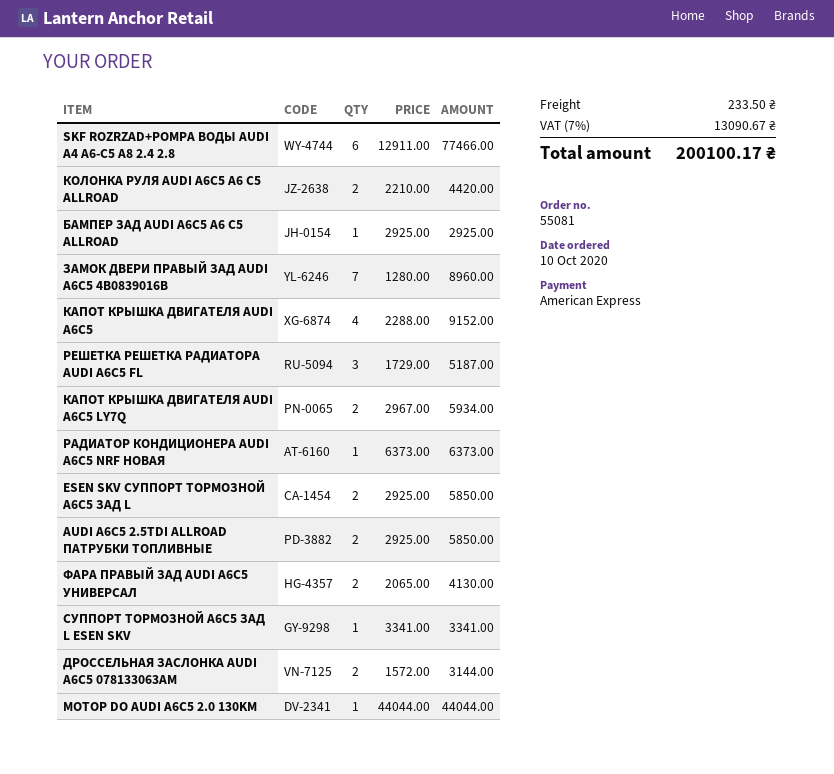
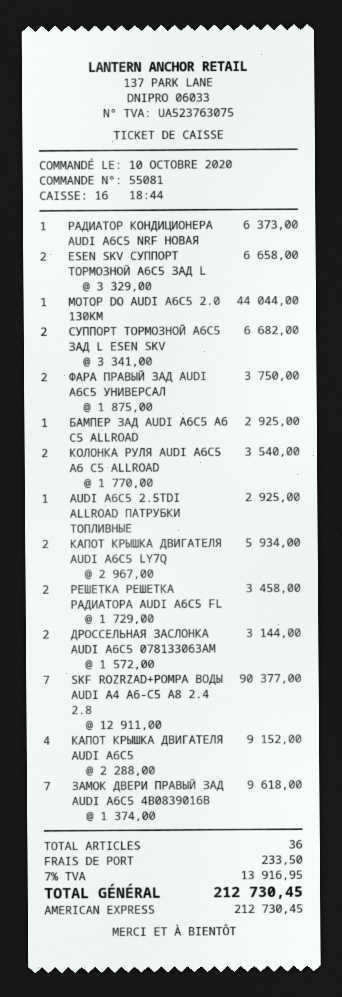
SKF ROZRZAD+POMPA ВОДЫ AUDI A4 A6-C5 A8 2.4 2.8: 6 x 12911.00 = 77466.00 -> 7 x 12911.00 = 90377.00
КОЛОНКА РУЛЯ AUDI A6C5 A6 C5 ALLROAD: 2 x 2210.00 = 4420.00 -> 2 x 1770.00 = 3540.00
ЗАМОК ДВЕРИ ПРАВЫЙ ЗАД AUDI A6C5 4B0839016B: 7 x 1280.00 = 8960.00 -> 7 x 1374.00 = 9618.00
РЕШЕТКА РЕШЕТКА РАДИАТОРА AUDI A6C5 FL: 3 x 1729.00 = 5187.00 -> 2 x 1729.00 = 3458.00
ESEN SKV СУППОРТ ТОРМОЗНОЙ A6C5 ЗАД L: 2 x 2925.00 = 5850.00 -> 2 x 3329.00 = 6658.00
AUDI A6C5 2.5TDI ALLROAD ПАТРУБКИ ТОПЛИВНЫЕ: 2 x 2925.00 = 5850.00 -> 1 x 2925.00 = 2925.00
ФАРА ПРАВЫЙ ЗАД AUDI A6C5 УНИВЕРСАЛ: 2 x 2065.00 = 4130.00 -> 2 x 1875.00 = 3750.00
СУППОРТ ТОРМОЗНОЙ A6C5 ЗАД L ESEN SKV: 1 x 3341.00 = 3341.00 -> 2 x 3341.00 = 6682.00
tax: 7% = 13090.67 -> 7% = 13916.95
total: 200100.17 -> 212730.45

